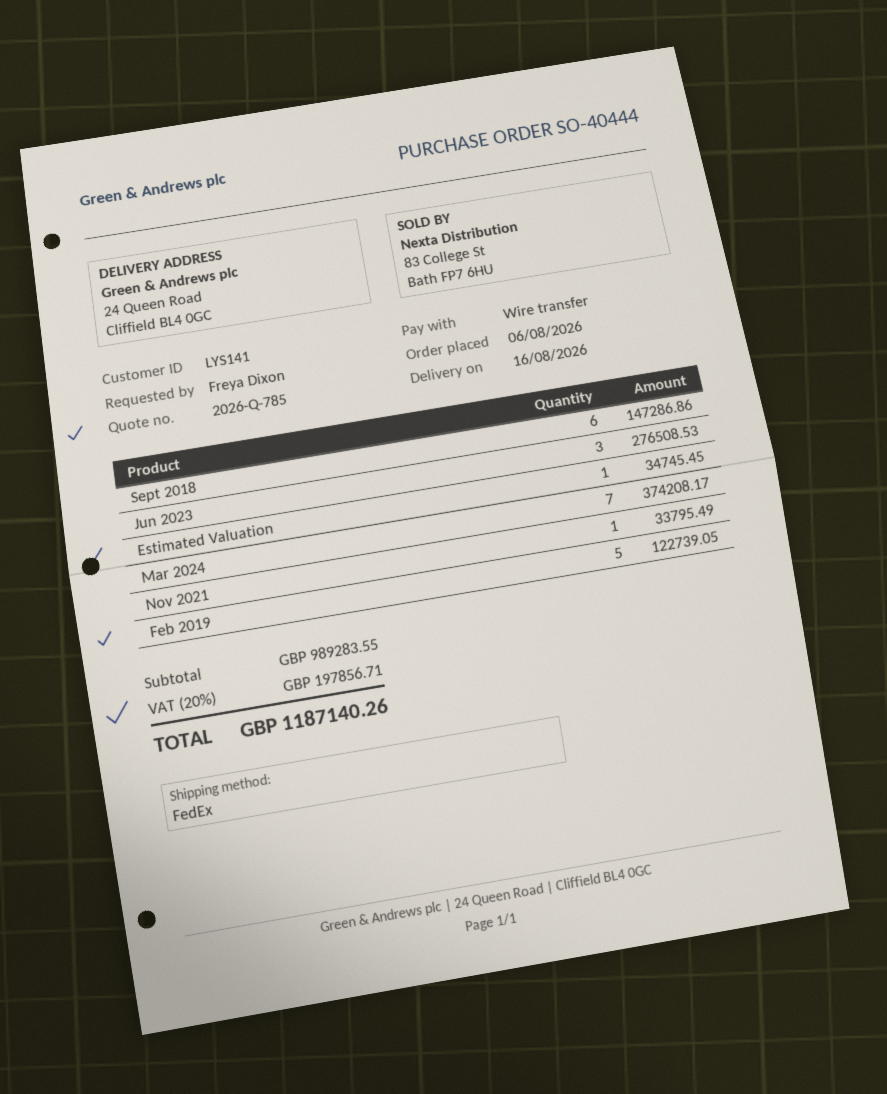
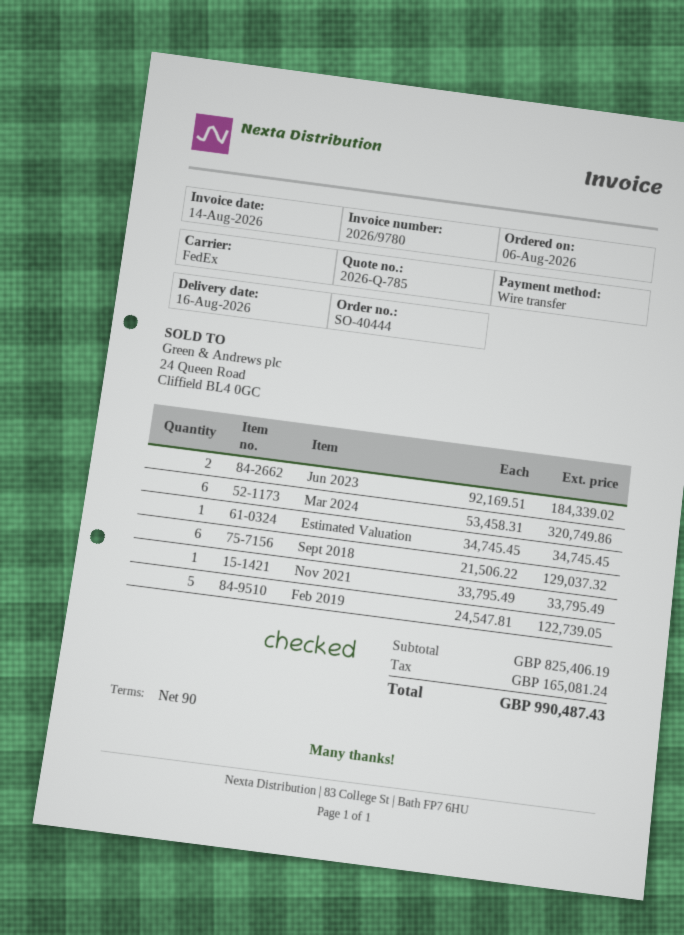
Sept 2018: 6 for 147286.86 -> 6 for 129037.32
Jun 2023: 3 for 276508.53 -> 2 for 184339.02
Mar 2024: 7 for 374208.17 -> 6 for 320749.86
subtotal: 989283.55 -> 825406.19
tax: 197856.71 -> 165081.24
total: 1187140.26 -> 990487.43

